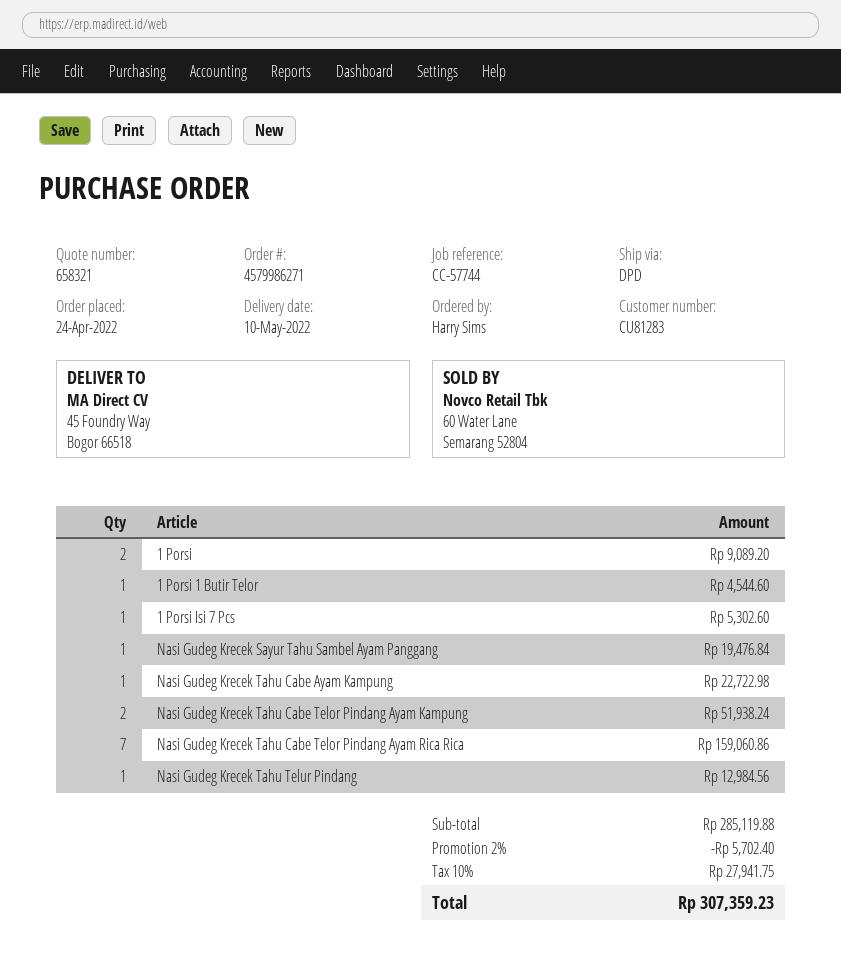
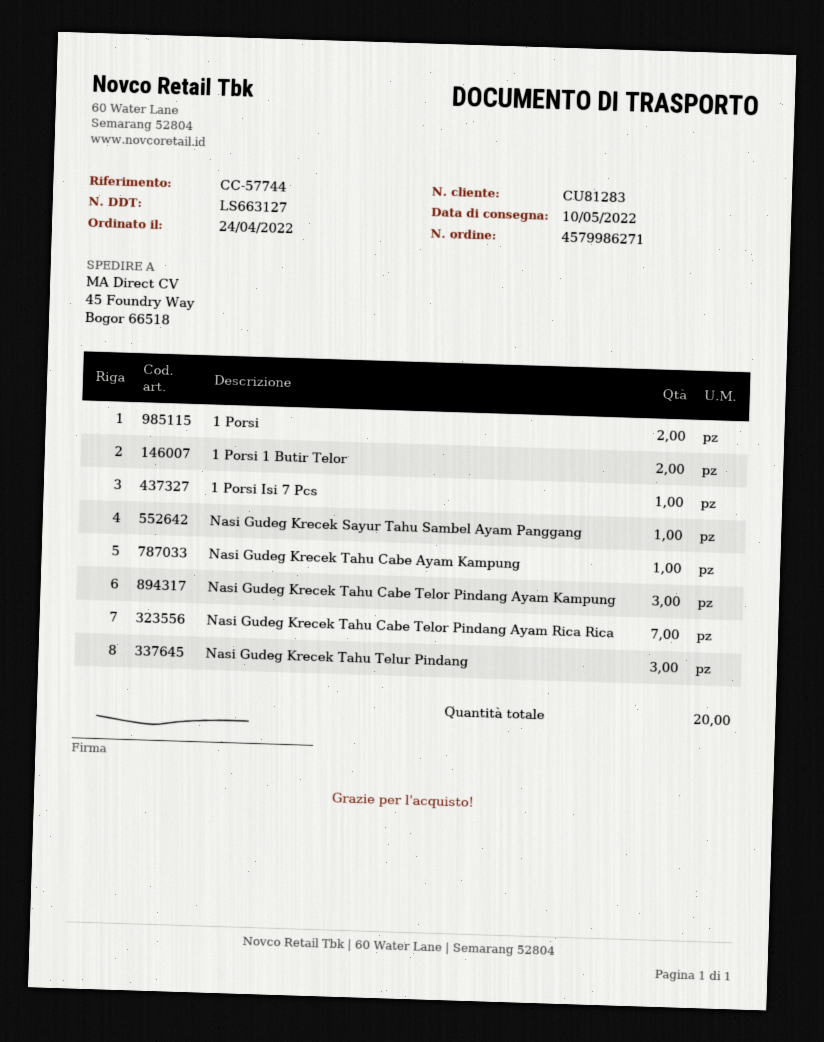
1 Porsi 1 Butir Telor: 1 -> 2
Nasi Gudeg Krecek Tahu Cabe Telor Pindang Ayam Kampung: 2 -> 3
Nasi Gudeg Krecek Tahu Telur Pindang: 1 -> 3

